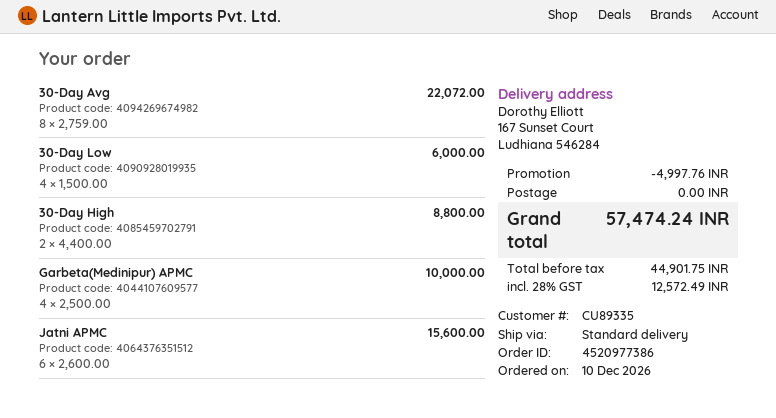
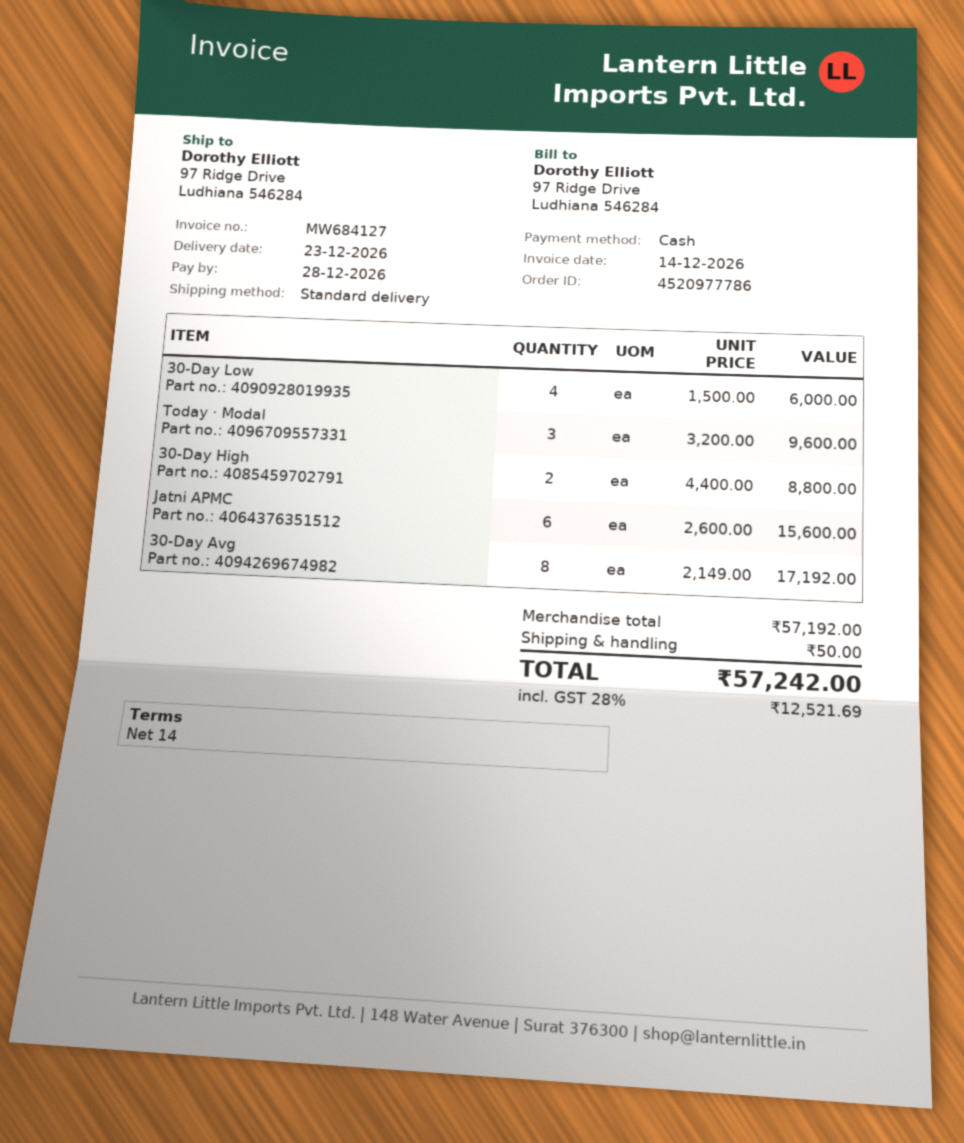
order number: 4520977386 -> 4520977786
ship to: 167 Sunset Court, Ludhiana 546284 -> 97 Ridge Drive, Ludhiana 546284
30-Day Avg: 8 x 2759.00 = 22072.00 -> 8 x 2149.00 = 17192.00
Garbeta(Medinipur) APMC: 4 x 2500.00 = 10000.00 -> none
Today · Modal: none -> 3 x 3200.00 = 9600.00
discount: 4997.76 -> none
shipping: 0.00 -> 50.00
tax: 28% = 12572.49 -> 28% = 12521.69
total: 57474.24 -> 57242.00

